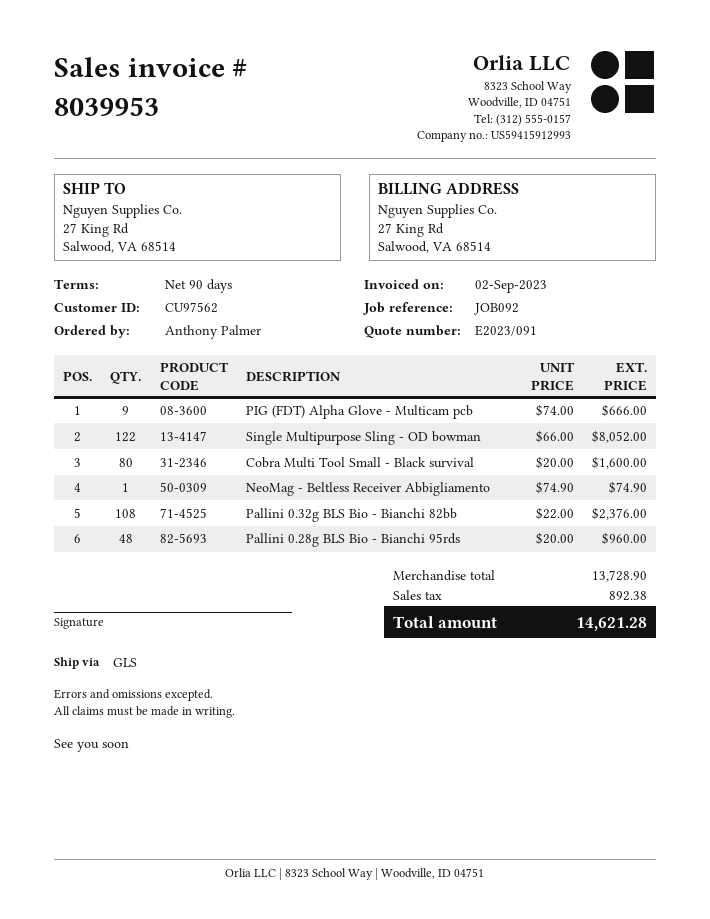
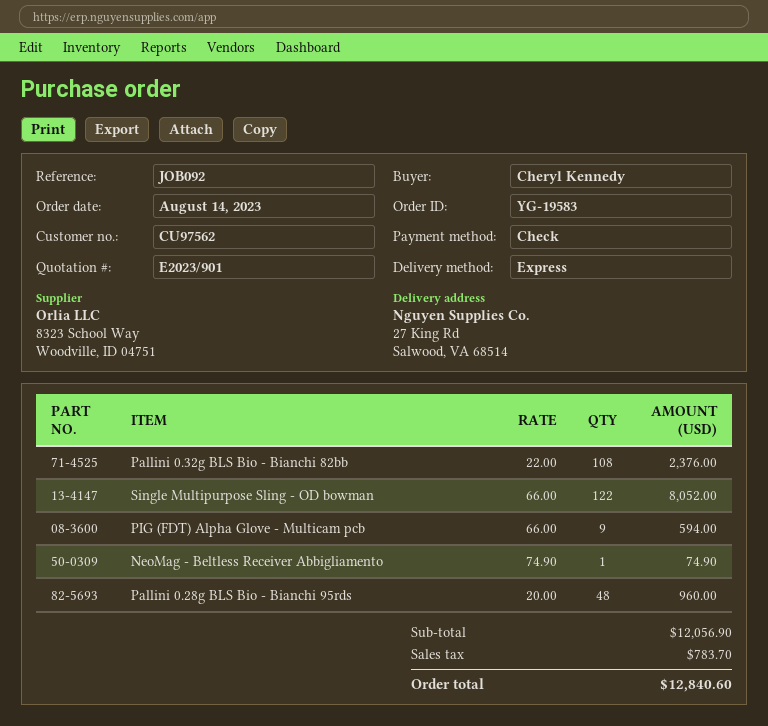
quote number: E2023/091 -> E2023/901
ordered by: Anthony Palmer -> Cheryl Kennedy
shipping method: GLS -> express
PIG (FDT) Alpha Glove - Multicam pcb: 9 x 74.00 = 666.00 -> 9 x 66.00 = 594.00
Cobra Multi Tool Small - Black survival: 80 x 20.00 = 1600.00 -> none
subtotal: 13728.90 -> 12056.90
tax: 892.38 -> 783.70
total: 14621.28 -> 12840.60

